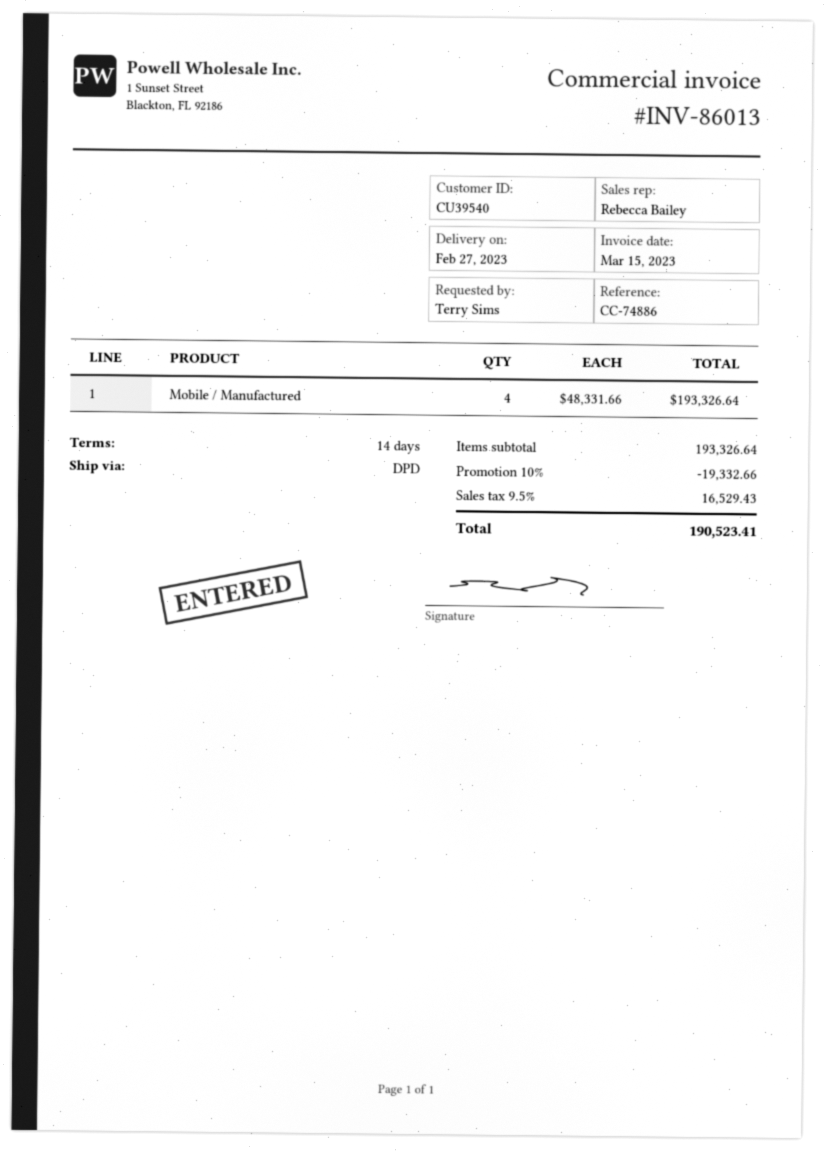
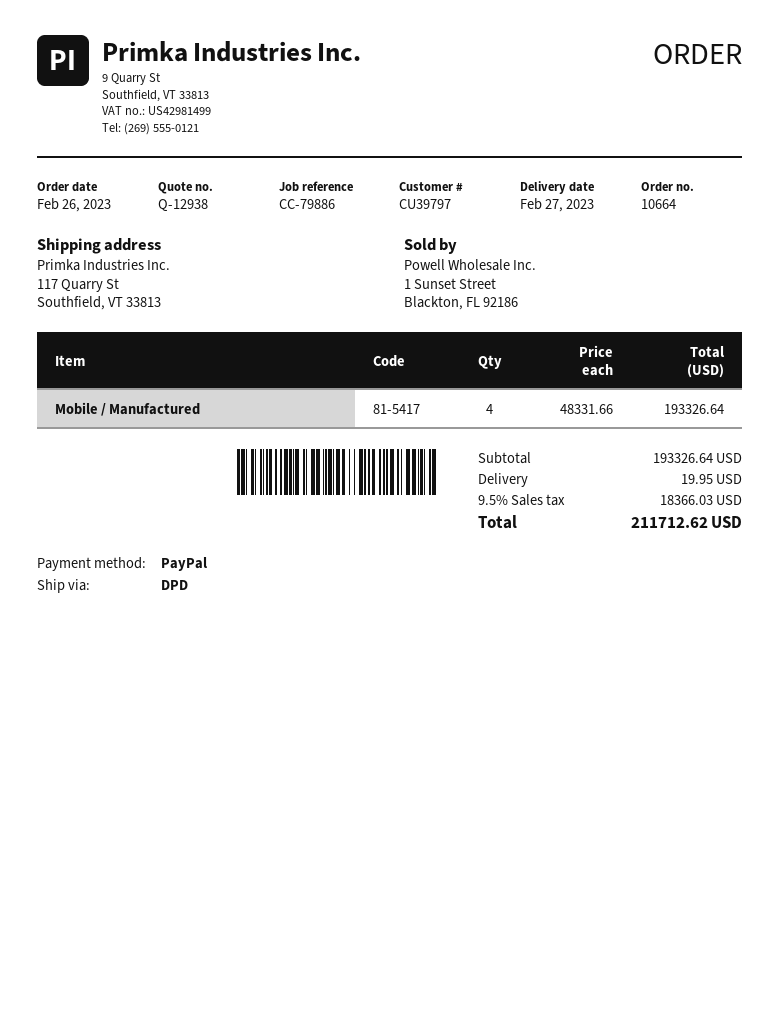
customer number: CU39540 -> CU39797
reference: CC-74886 -> CC-79886
discount: 10% = 19332.66 -> none
shipping: none -> 19.95
tax: 9.5% = 16529.43 -> 9.5% = 18366.03
total: 190523.41 -> 211712.62

